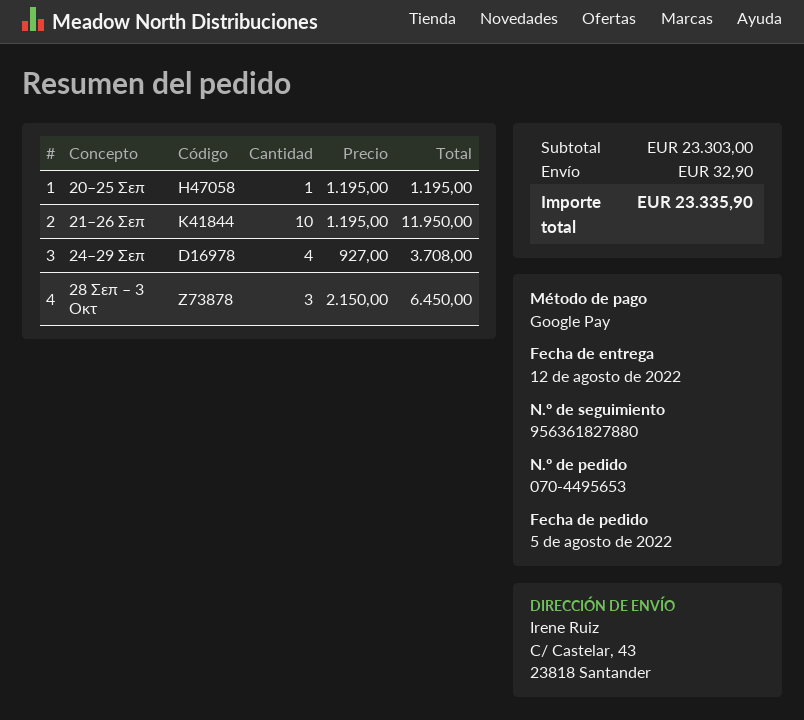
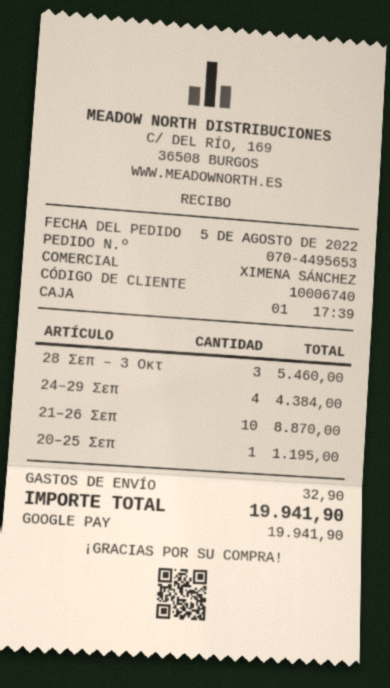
21–26 Σεπ: 10 for 11950.00 -> 10 for 8870.00
24–29 Σεπ: 4 for 3708.00 -> 4 for 4384.00
28 Σεπ – 3 Οκτ: 3 for 6450.00 -> 3 for 5460.00
total: 23335.90 -> 19941.90

